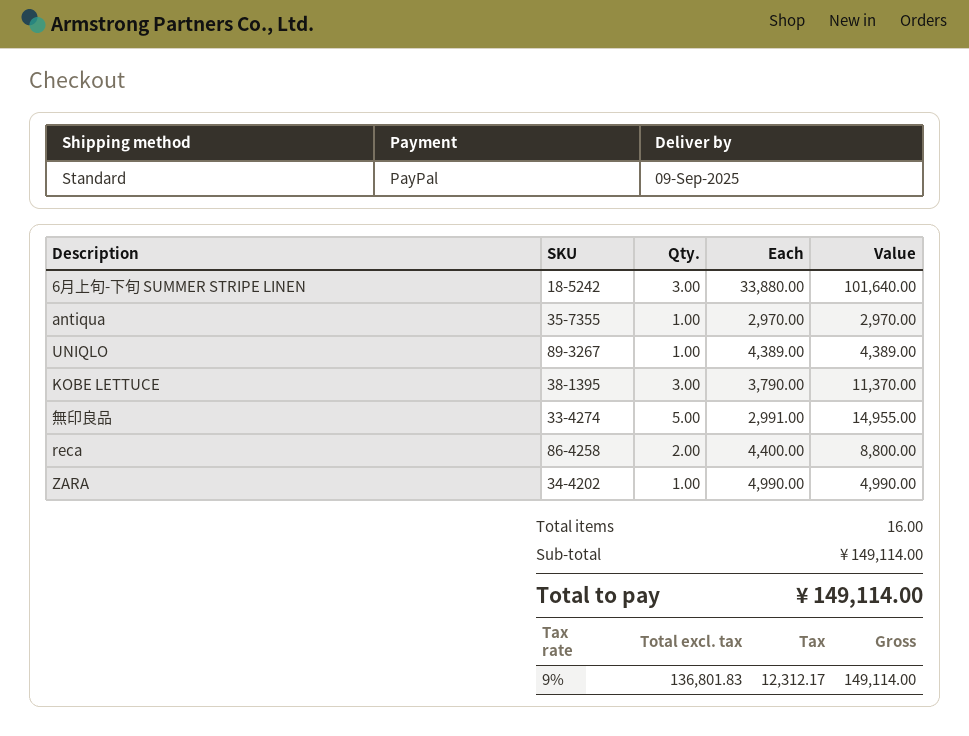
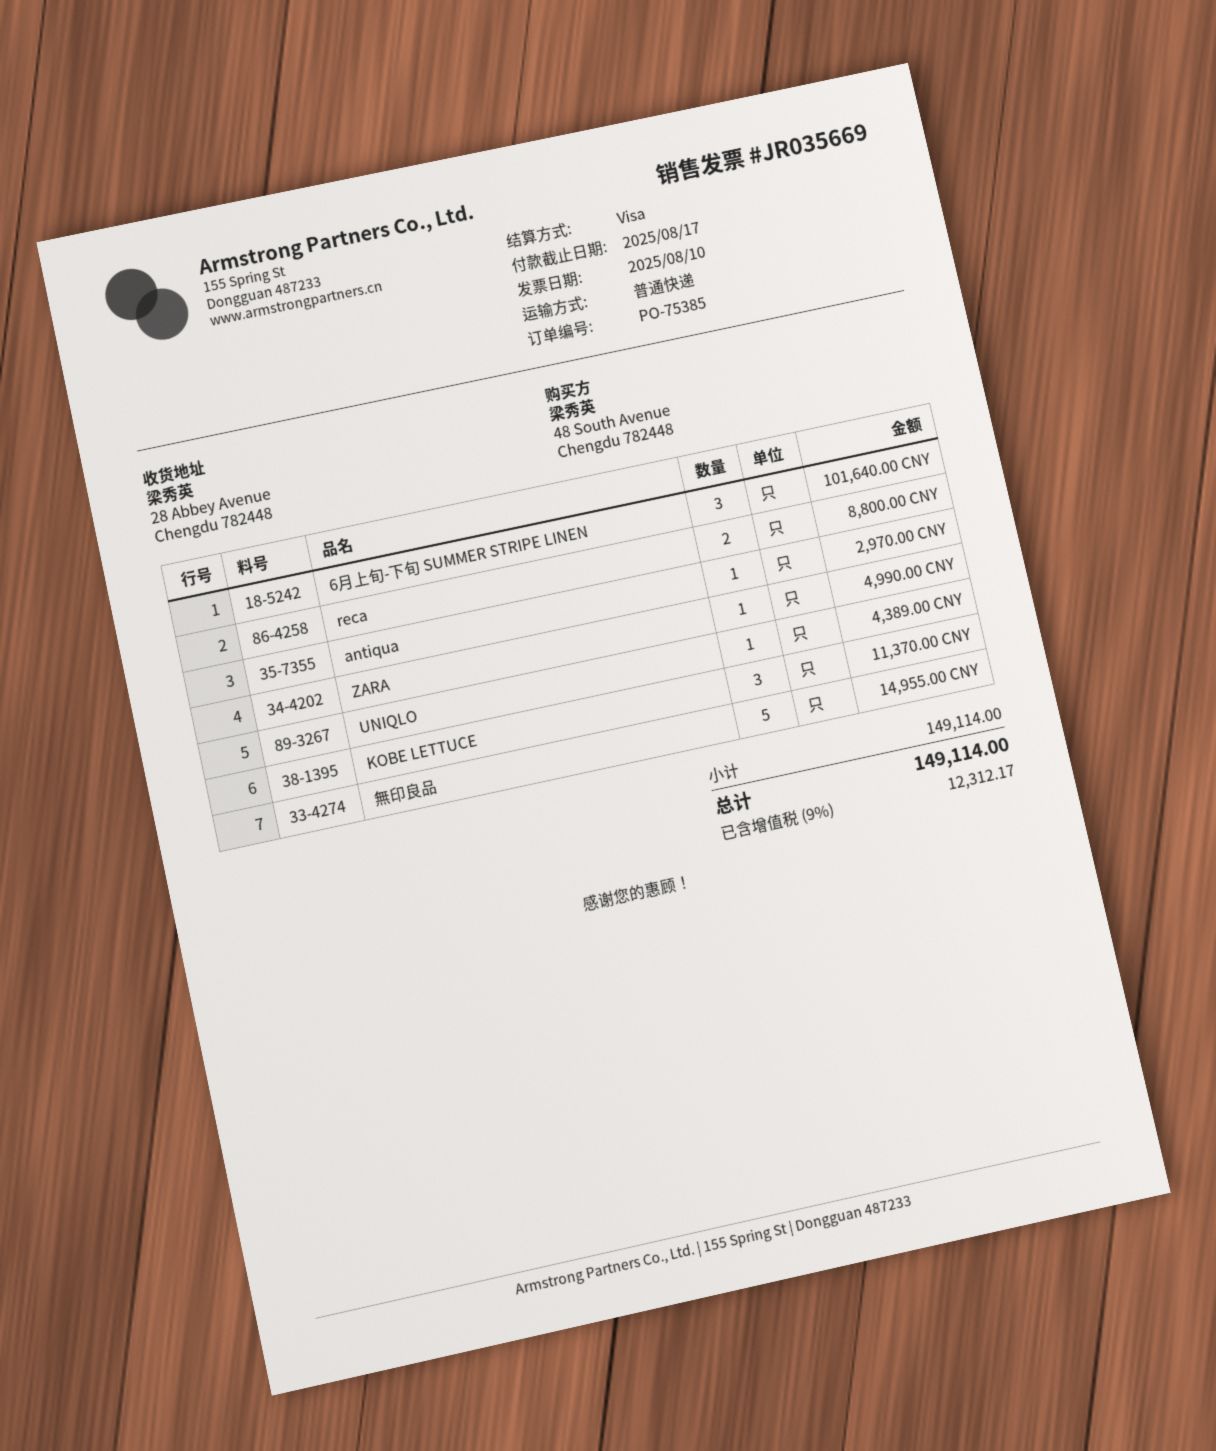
payment method: PayPal -> Visa

